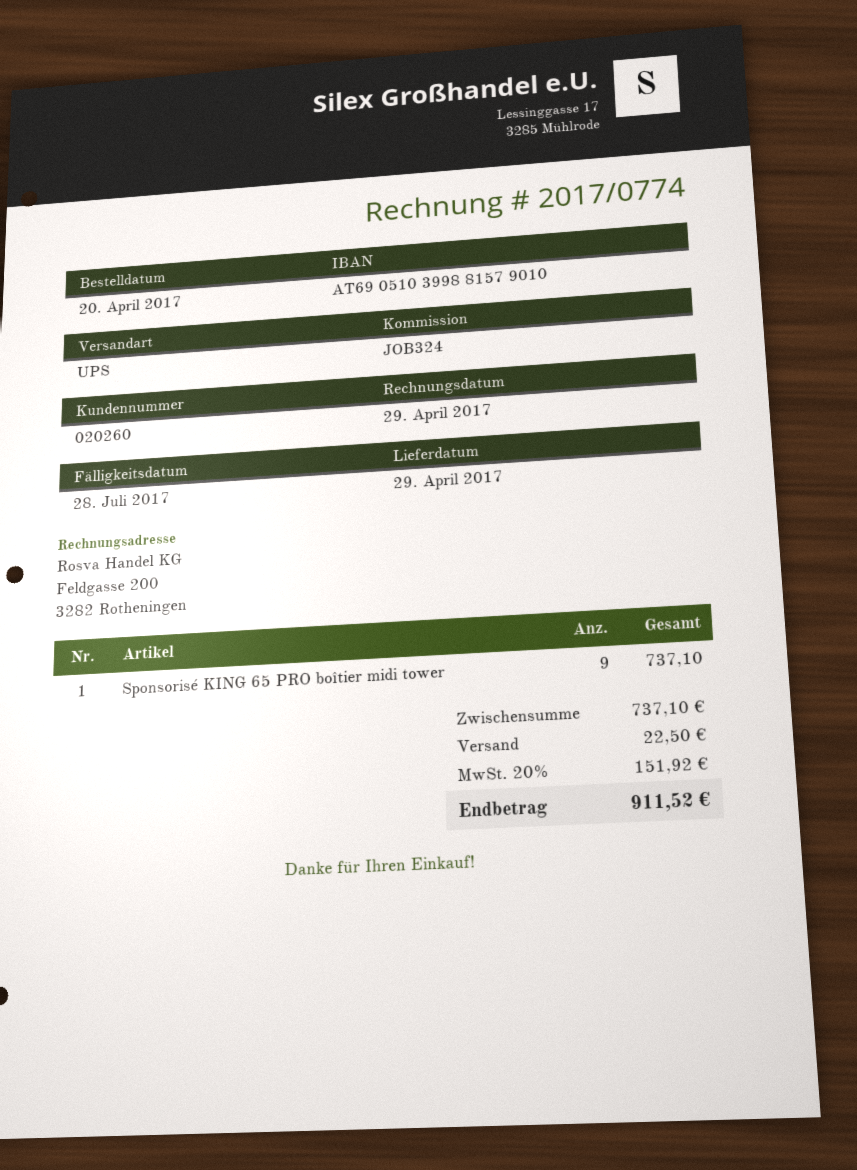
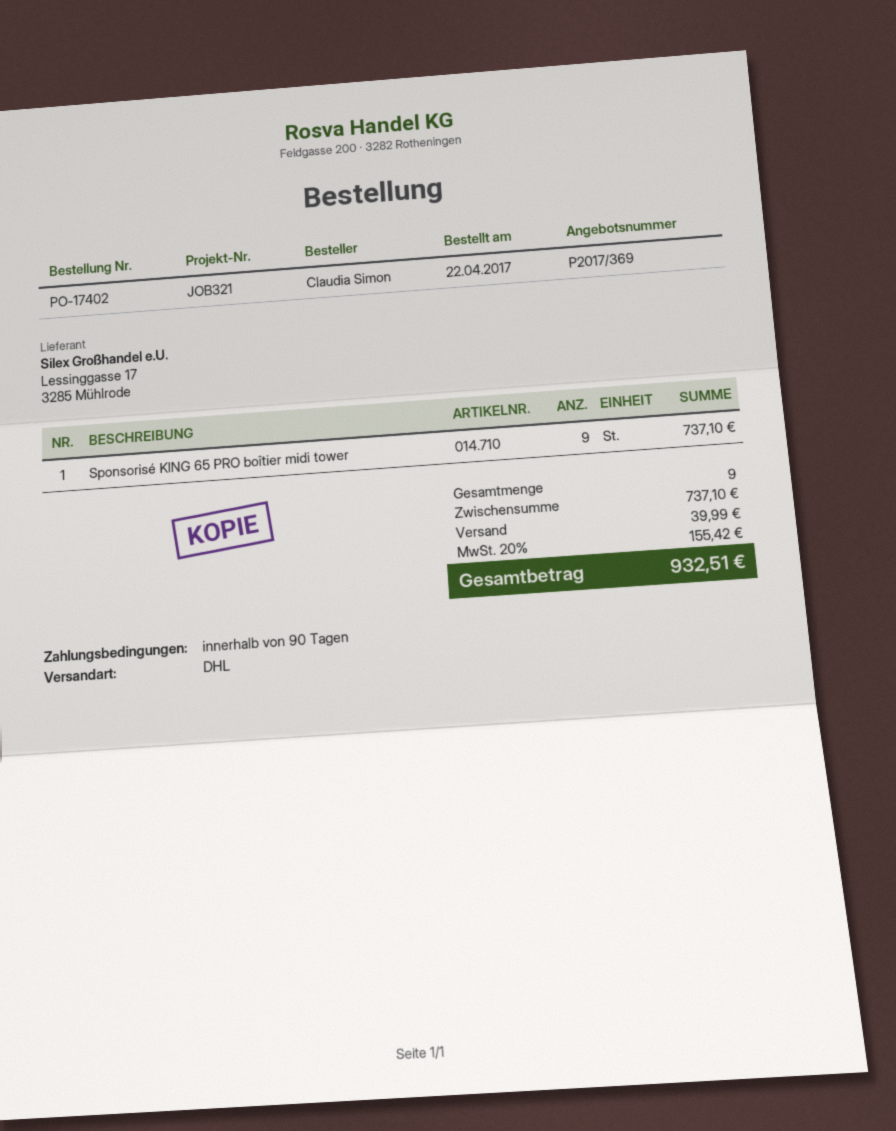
order date: 2017-04-20 -> 2017-04-22
reference: JOB324 -> JOB321
shipping method: UPS -> DHL
shipping: 22.50 -> 39.99
tax: 20% = 151.92 -> 20% = 155.42
total: 911.52 -> 932.51

